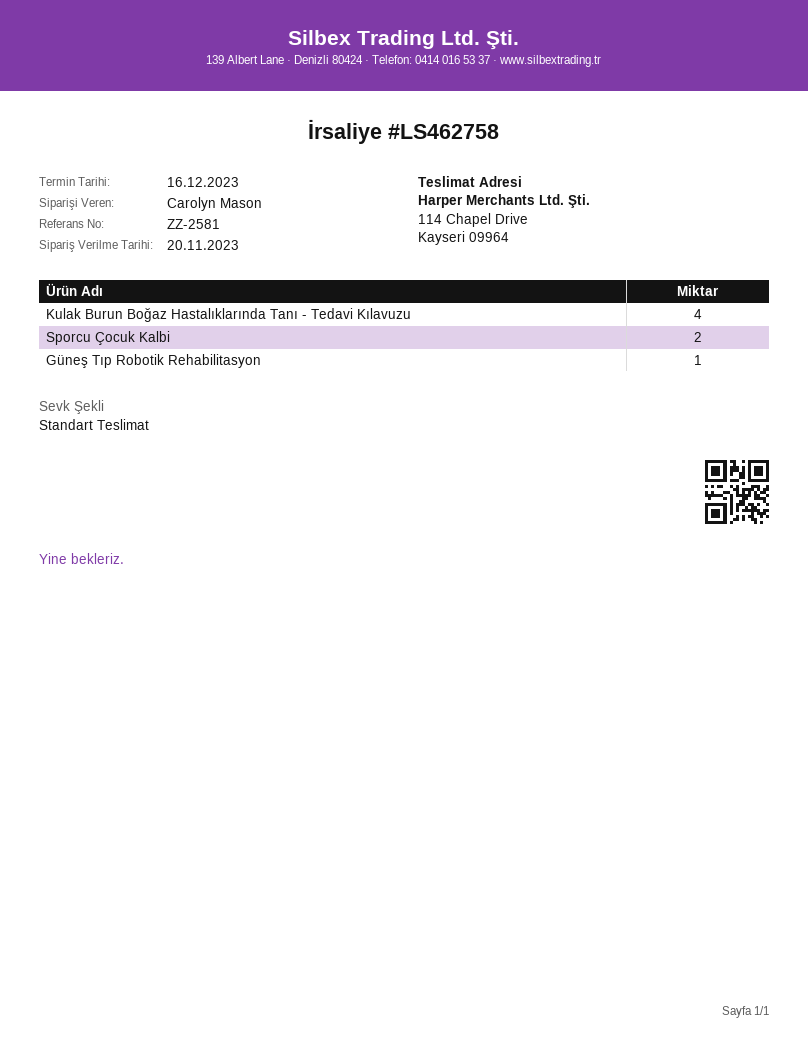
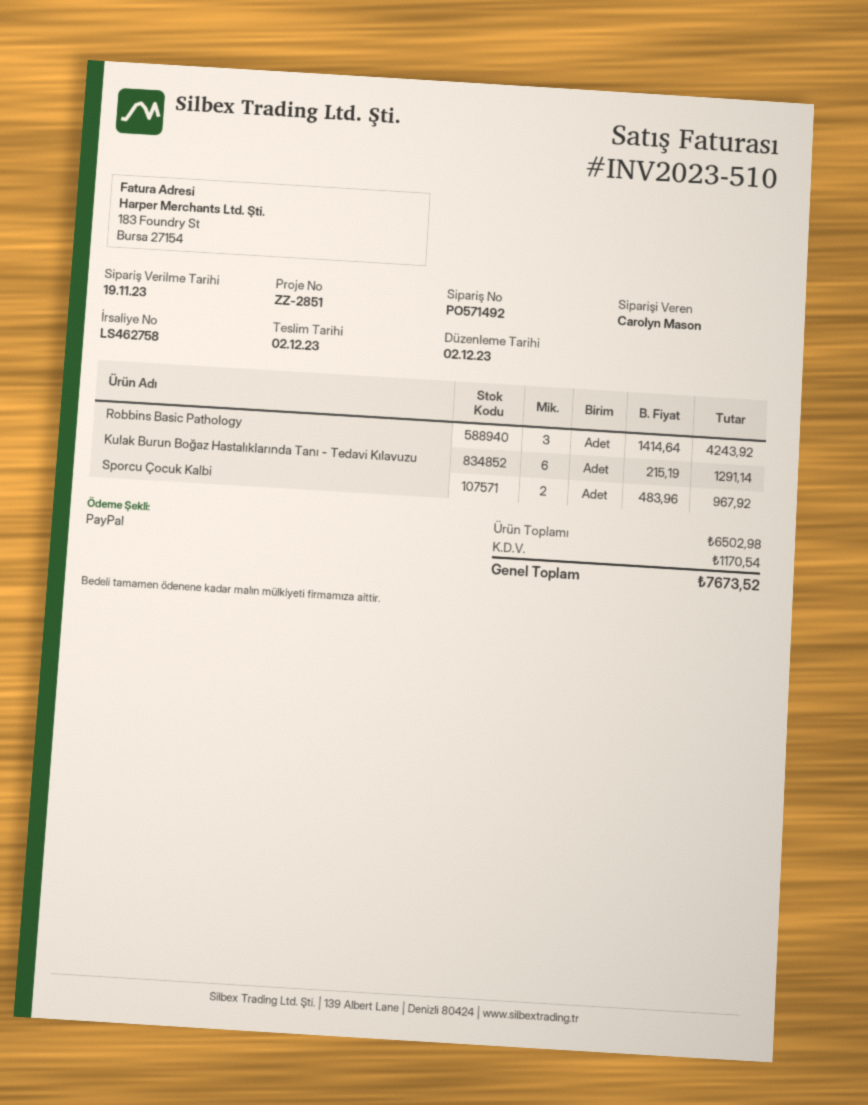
order date: 2023-11-20 -> 2023-11-19
delivery date: 2023-12-16 -> 2023-12-02
reference: ZZ-2581 -> ZZ-2851
Kulak Burun Boğaz Hastalıklarında Tanı - Tedavi Kılavuzu: 4 -> 6
Güneş Tıp Robotik Rehabilitasyon: 1 -> none
Robbins Basic Pathology: none -> 3

